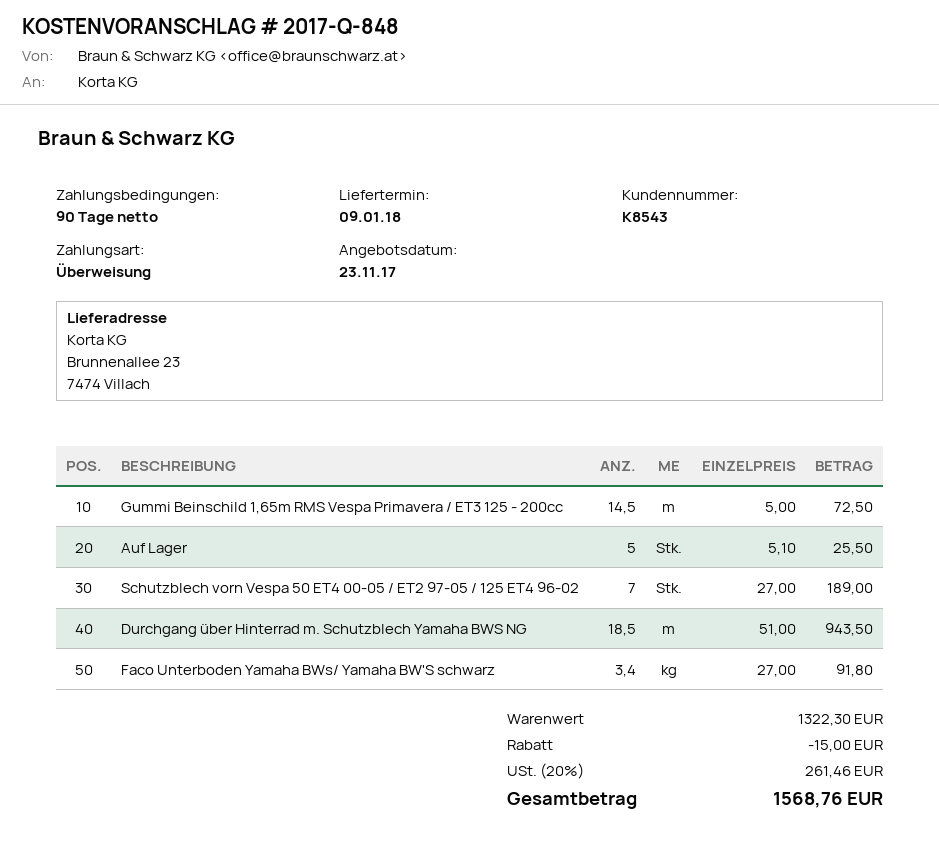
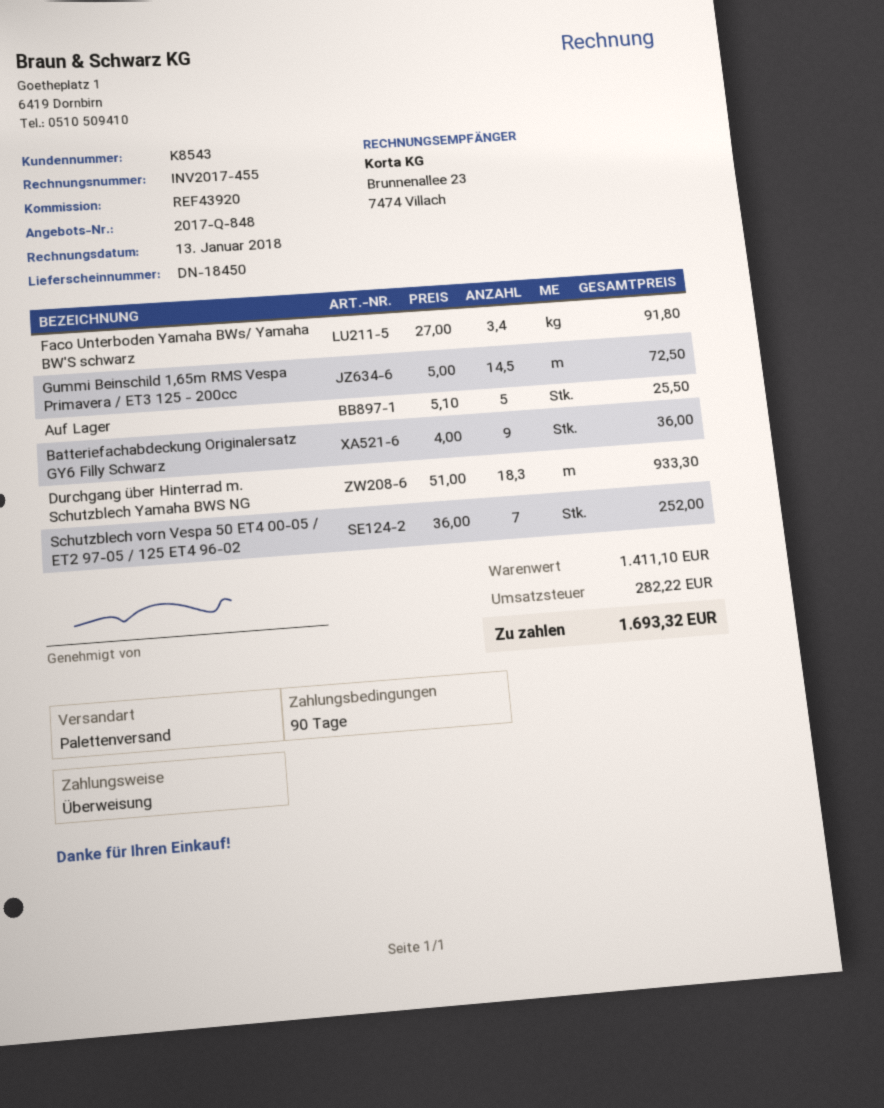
Schutzblech vorn Vespa 50 ET4 00-05 / ET2 97-05 / 125 ET4 96-02: 7 x 27.00 = 189.00 -> 7 x 36.00 = 252.00
Durchgang über Hinterrad m. Schutzblech Yamaha BWS NG: 18.5 x 51.00 = 943.50 -> 18.3 x 51.00 = 933.30
Batteriefachabdeckung Originalersatz GY6 Filly Schwarz: none -> 9 x 4.00 = 36.00
subtotal: 1322.30 -> 1411.10
discount: 15.00 -> none
tax: 261.46 -> 282.22
total: 1568.76 -> 1693.32

